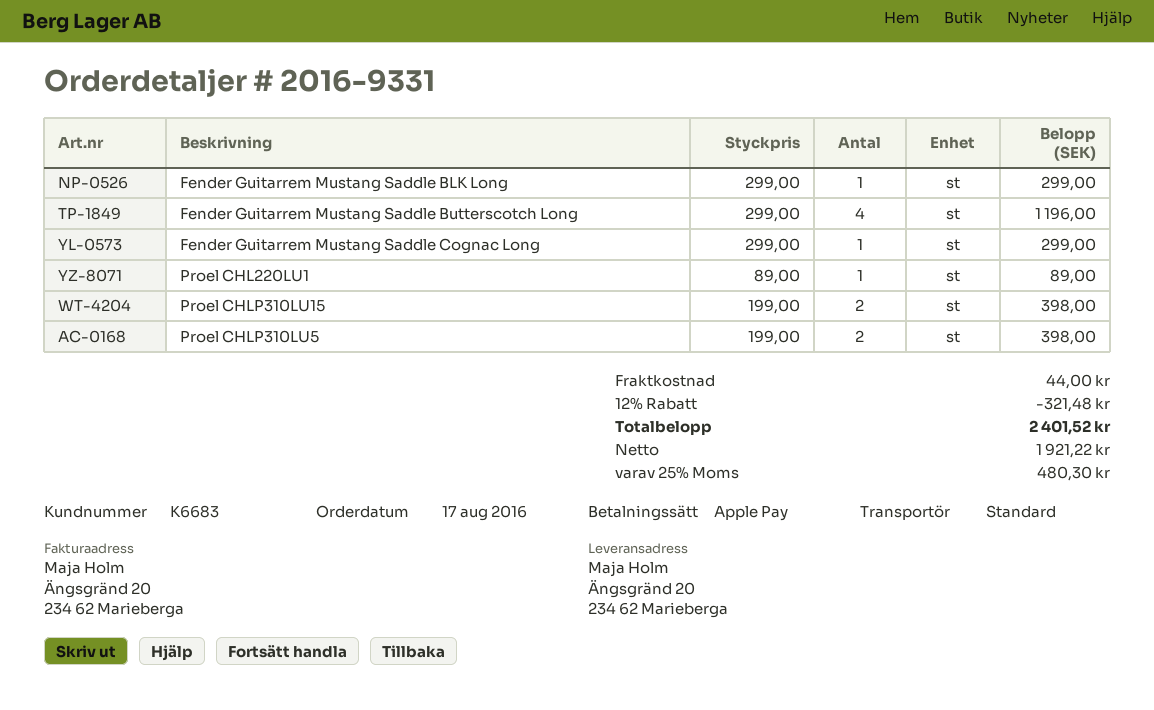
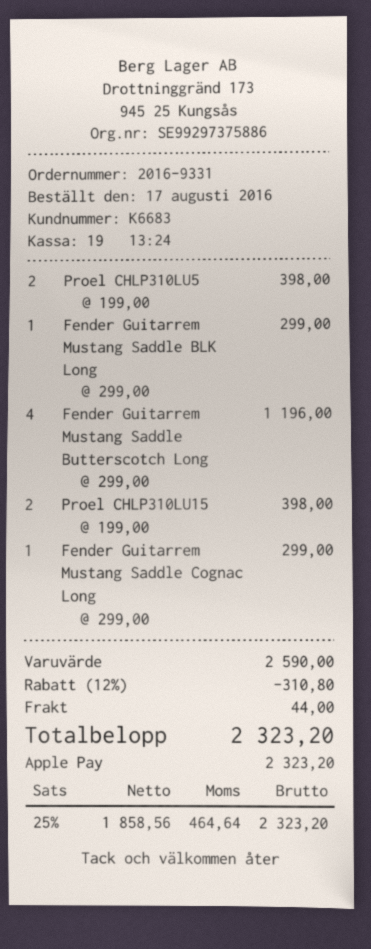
Proel CHL220LU1: 1 x 89.00 = 89.00 -> none
discount: 12% = 321.48 -> 12% = 310.80
net: 1921.22 -> 1858.56
tax: 25% = 480.30 -> 25% = 464.64
total: 2401.52 -> 2323.20

